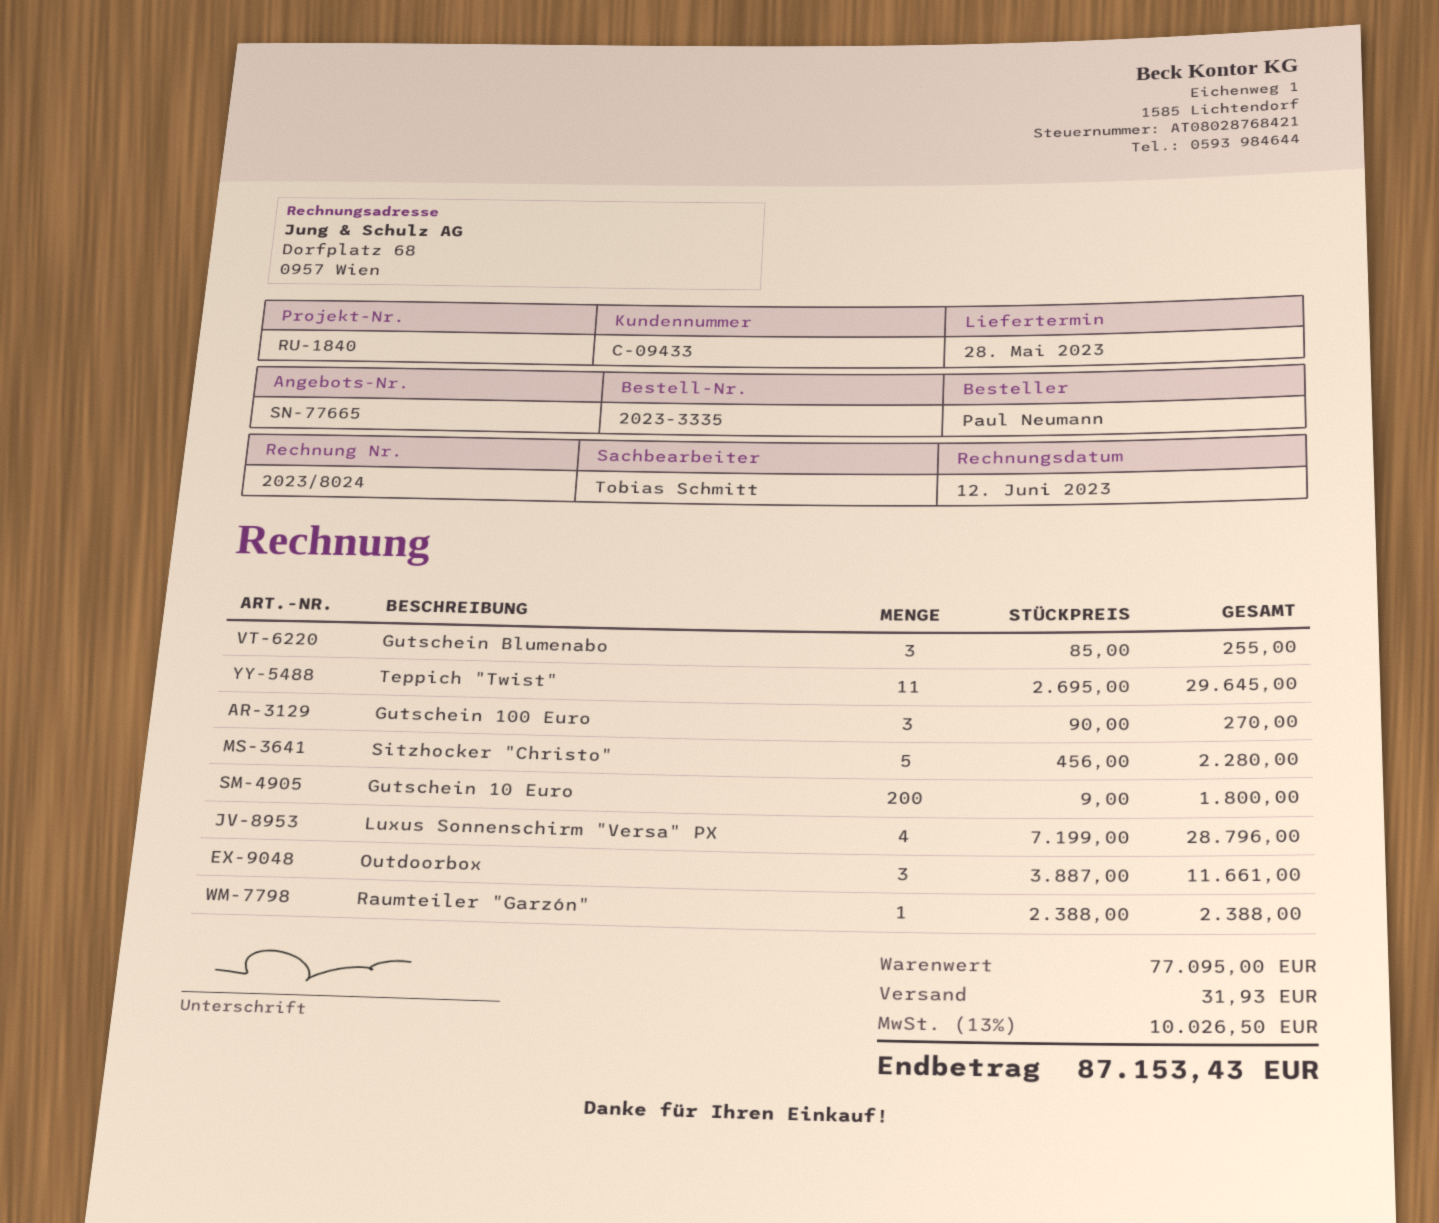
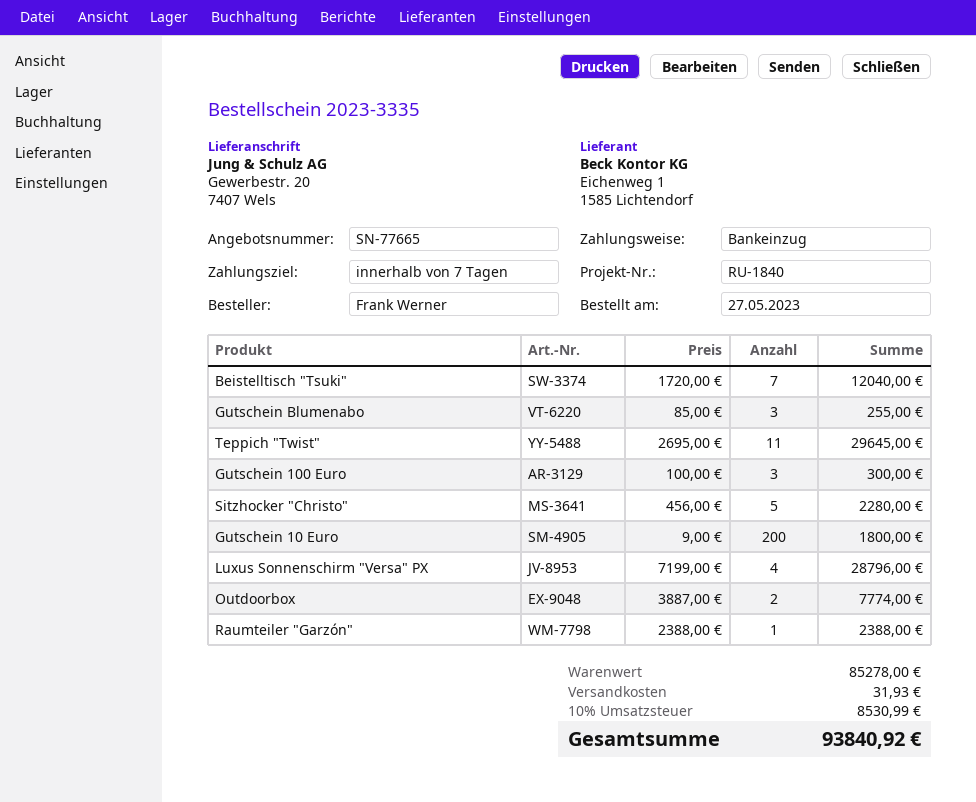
ordered by: Paul Neumann -> Frank Werner
Gutschein 100 Euro: 3 x 90.00 = 270.00 -> 3 x 100.00 = 300.00
Outdoorbox: 3 x 3887.00 = 11661.00 -> 2 x 3887.00 = 7774.00
Beistelltisch "Tsuki": none -> 7 x 1720.00 = 12040.00
subtotal: 77095.00 -> 85278.00
tax: 13% = 10026.50 -> 10% = 8530.99
total: 87153.43 -> 93840.92

